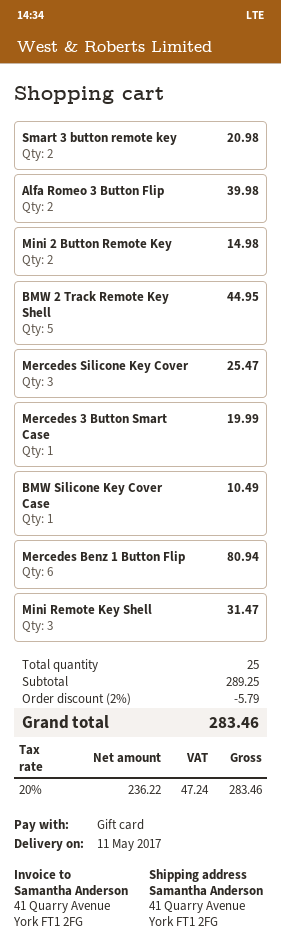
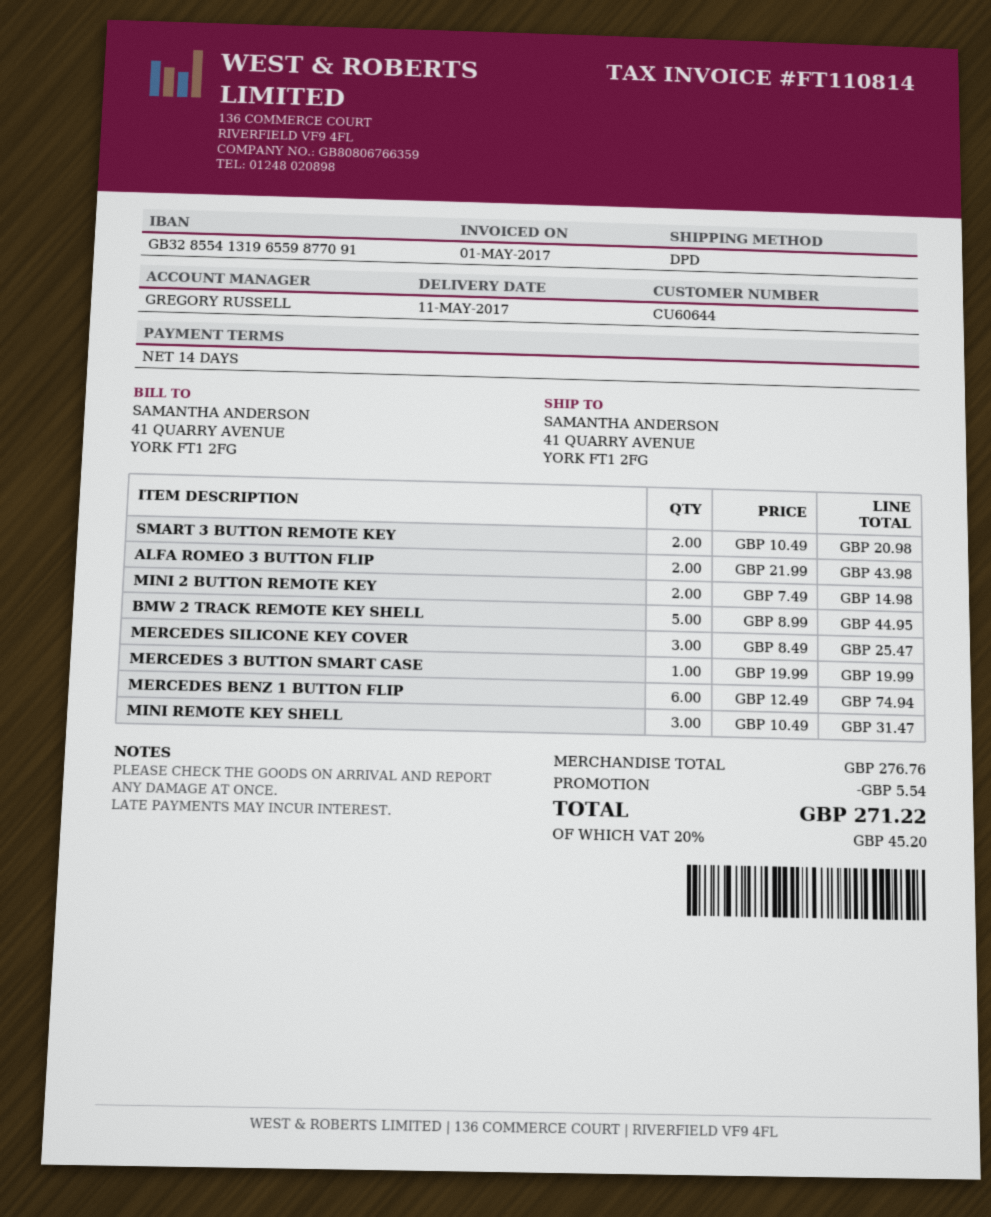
Alfa Romeo 3 Button Flip: 2 for 39.98 -> 2 for 43.98
BMW Silicone Key Cover Case: 1 for 10.49 -> none
Mercedes Benz 1 Button Flip: 6 for 80.94 -> 6 for 74.94
subtotal: 289.25 -> 276.76
discount: 5.79 -> 5.54
tax: 20% = 47.24 -> 20% = 45.20
total: 283.46 -> 271.22

